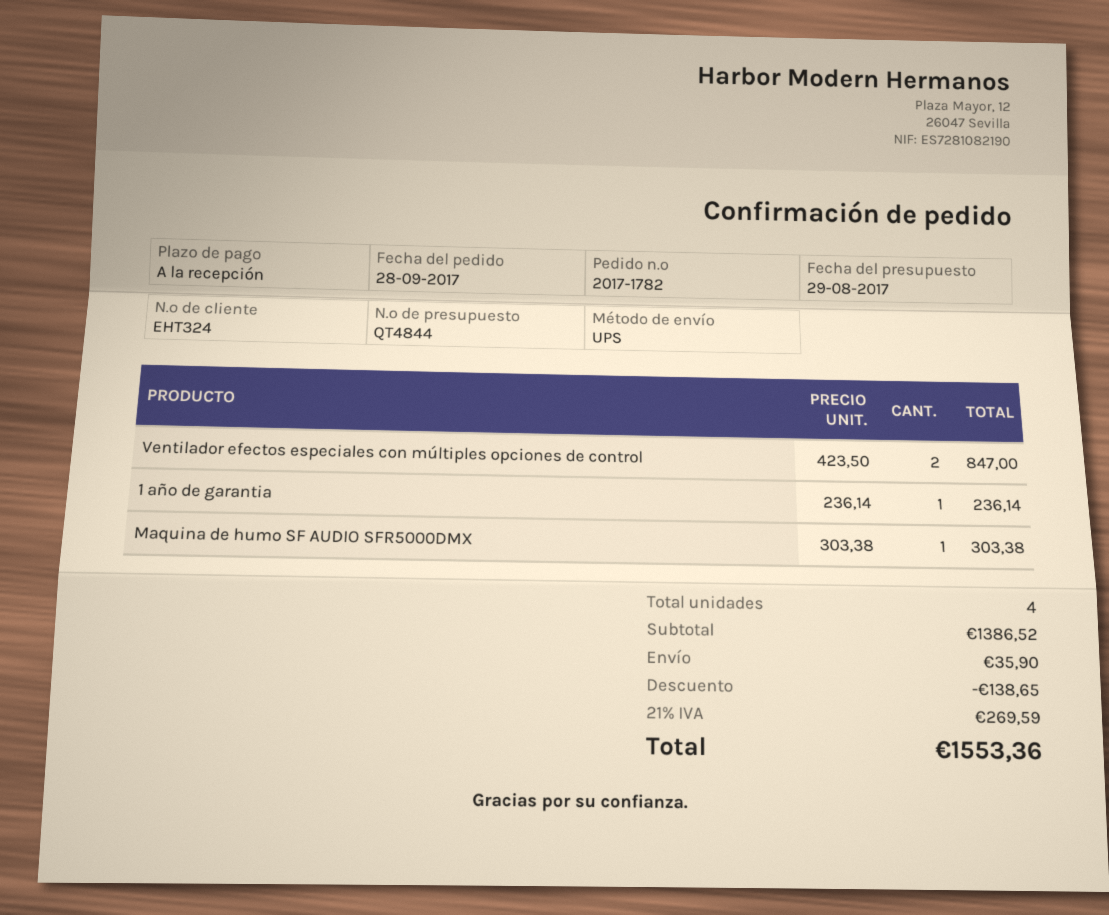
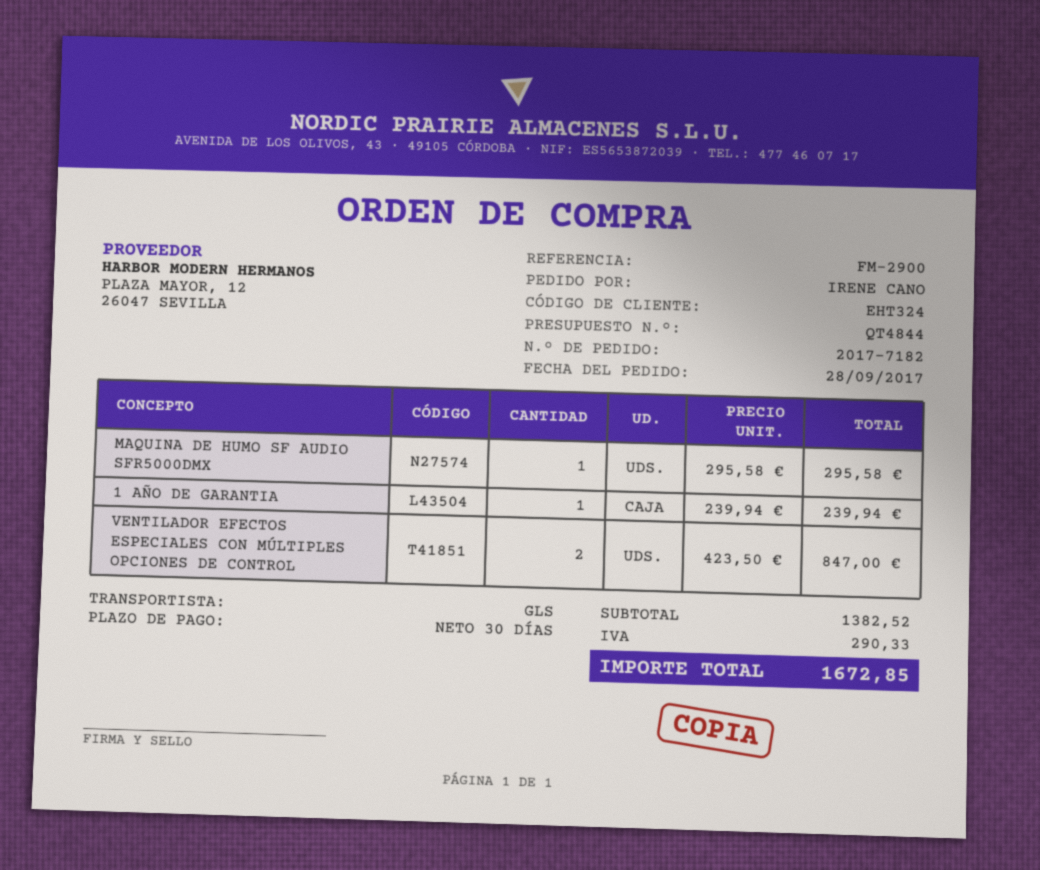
order number: 2017-1782 -> 2017-7182
payment terms: on receipt -> 30 days
shipping method: UPS -> GLS
1 año de garantia: 1 x 236.14 = 236.14 -> 1 x 239.94 = 239.94
Maquina de humo SF AUDIO SFR5000DMX: 1 x 303.38 = 303.38 -> 1 x 295.58 = 295.58
subtotal: 1386.52 -> 1382.52
discount: 138.65 -> none
shipping: 35.90 -> none
tax: 269.59 -> 290.33
total: 1553.36 -> 1672.85

